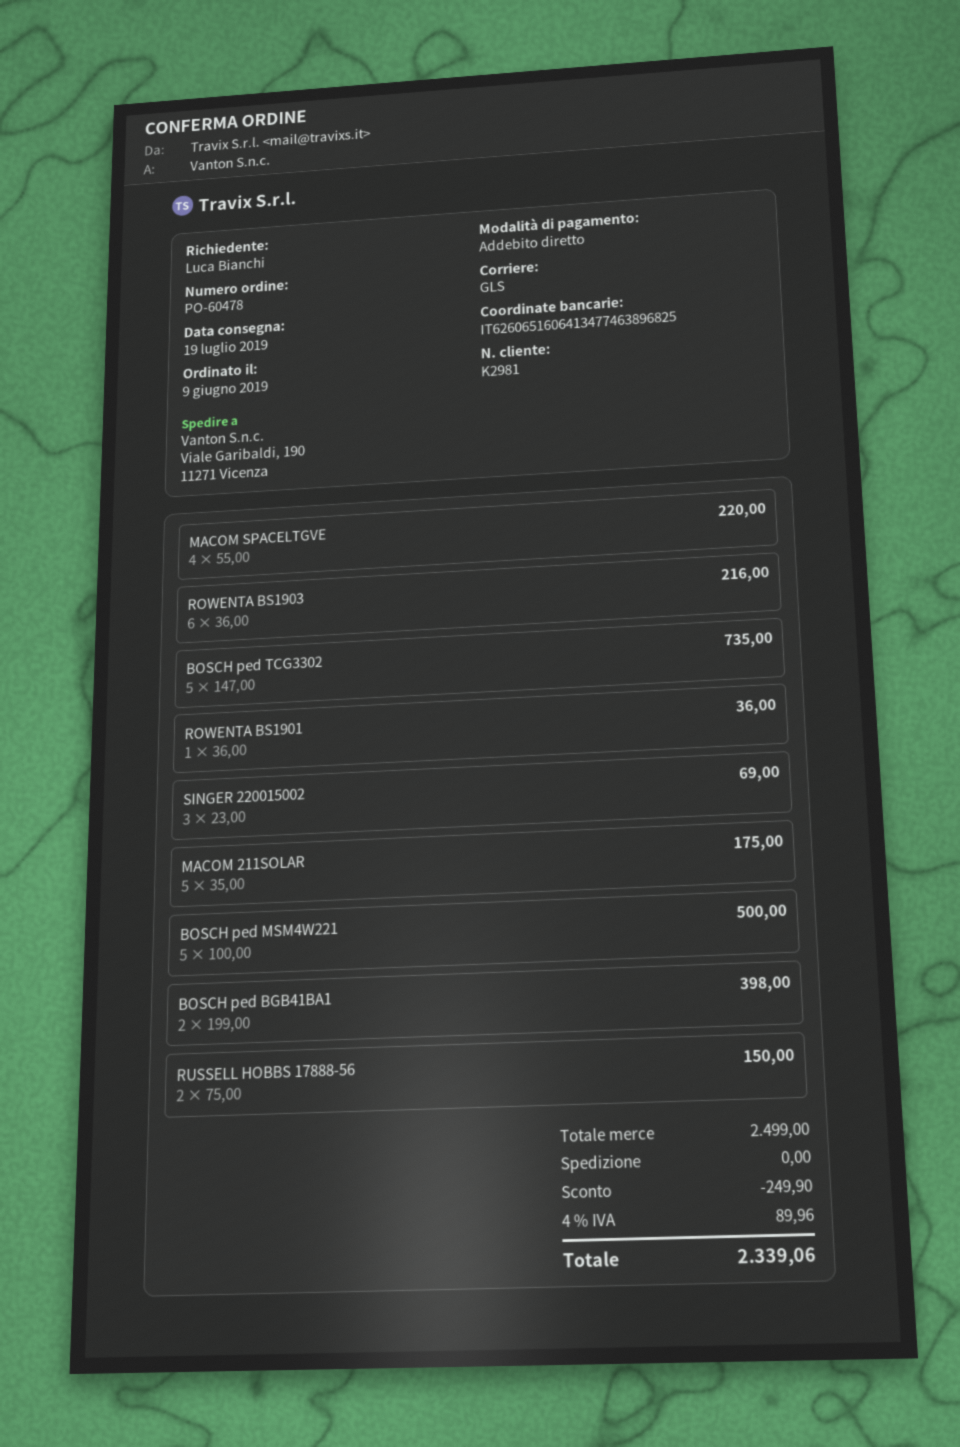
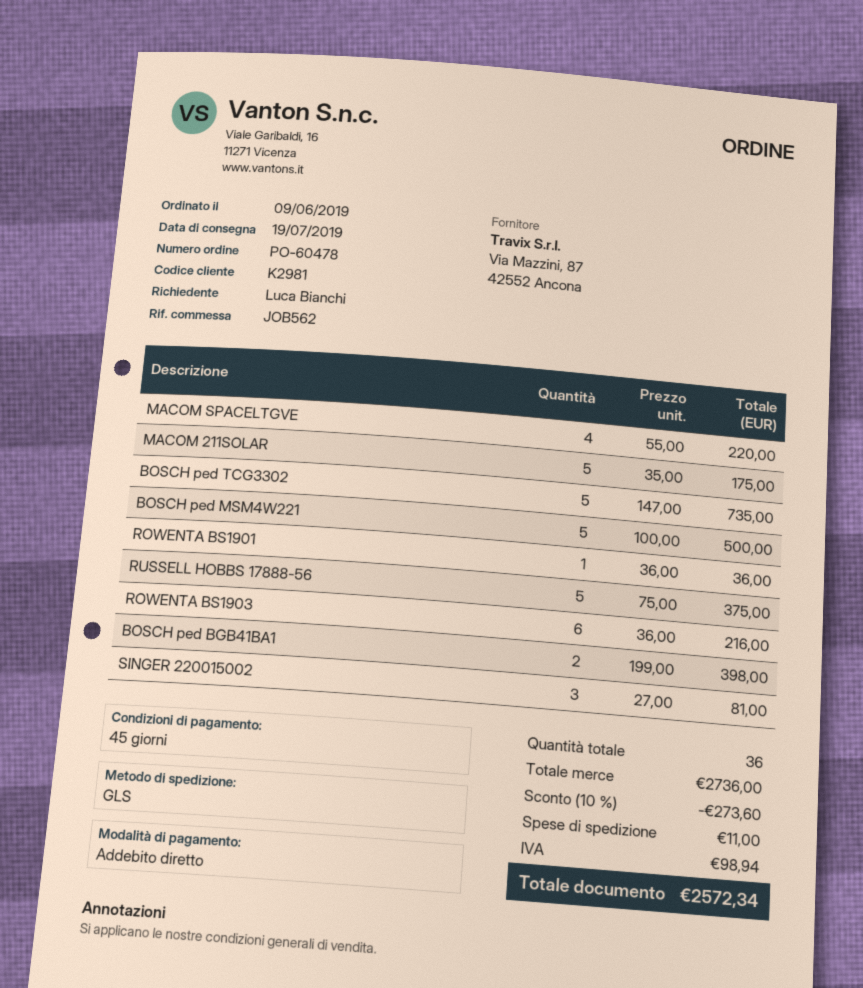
SINGER 220015002: 3 x 23.00 = 69.00 -> 3 x 27.00 = 81.00
RUSSELL HOBBS 17888-56: 2 x 75.00 = 150.00 -> 5 x 75.00 = 375.00
subtotal: 2499.00 -> 2736.00
discount: 249.90 -> 273.60
shipping: 0.00 -> 11.00
tax: 89.96 -> 98.94
total: 2339.06 -> 2572.34

